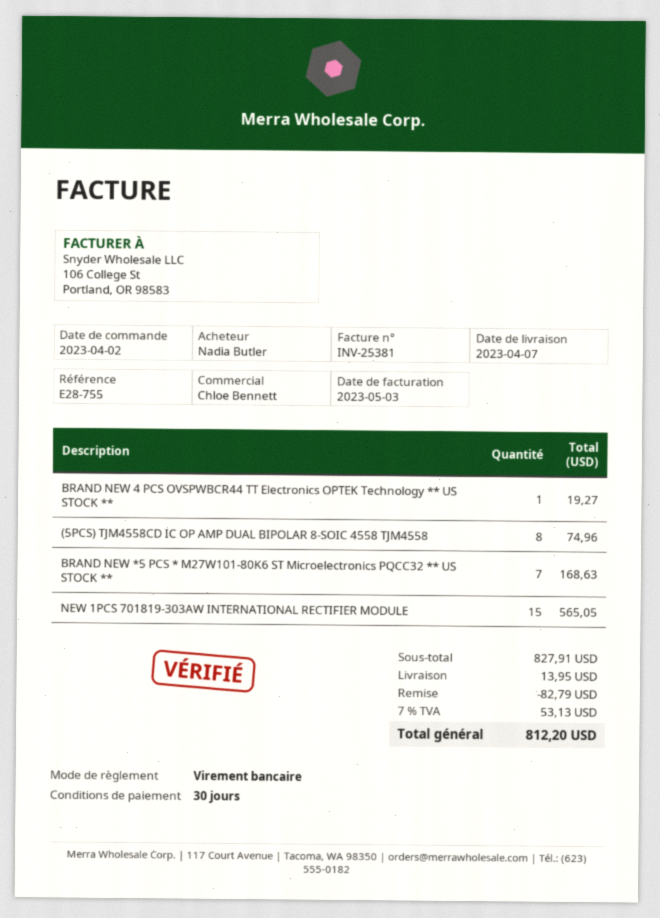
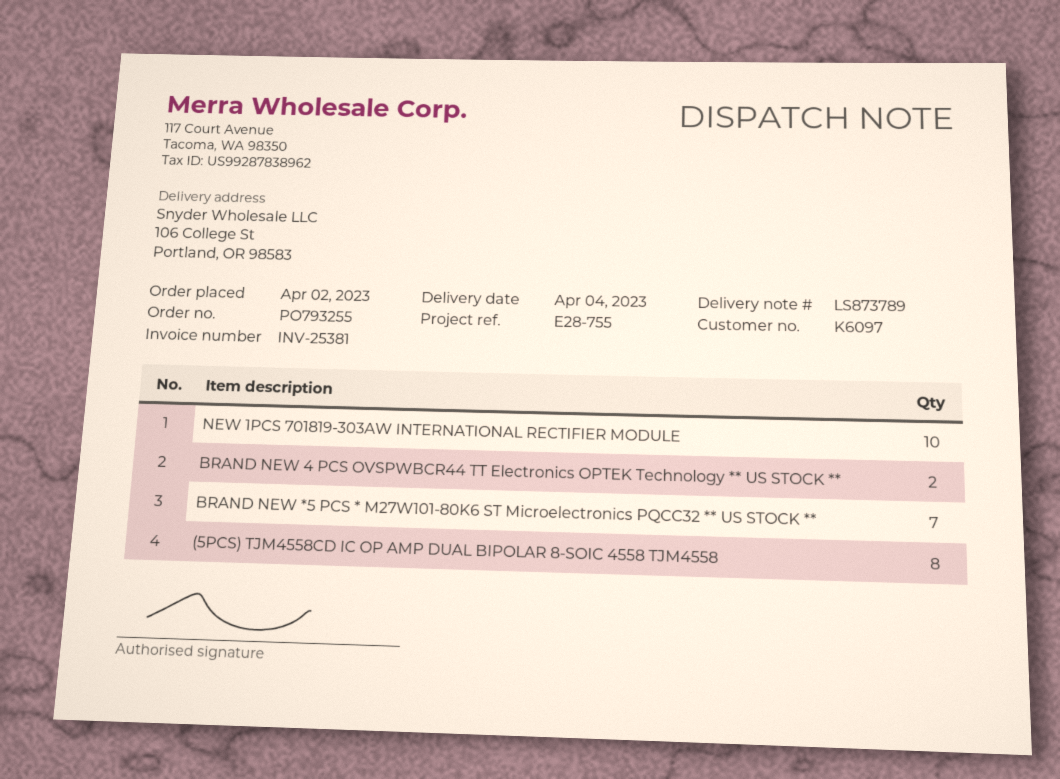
delivery date: 2023-04-07 -> 2023-04-04
BRAND NEW 4 PCS OVSPWBCR44 TT Electronics OPTEK Technology ** US STOCK **: 1 -> 2
NEW 1PCS 701819-303AW INTERNATIONAL RECTIFIER MODULE: 15 -> 10

